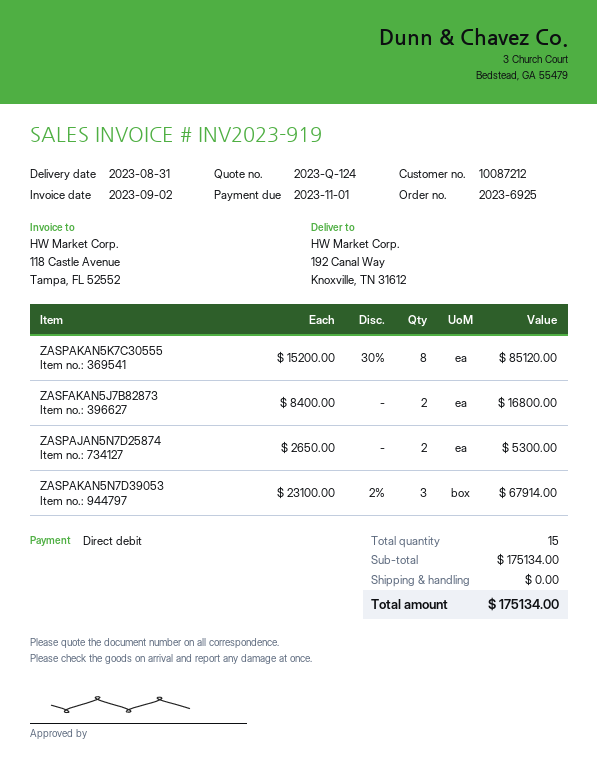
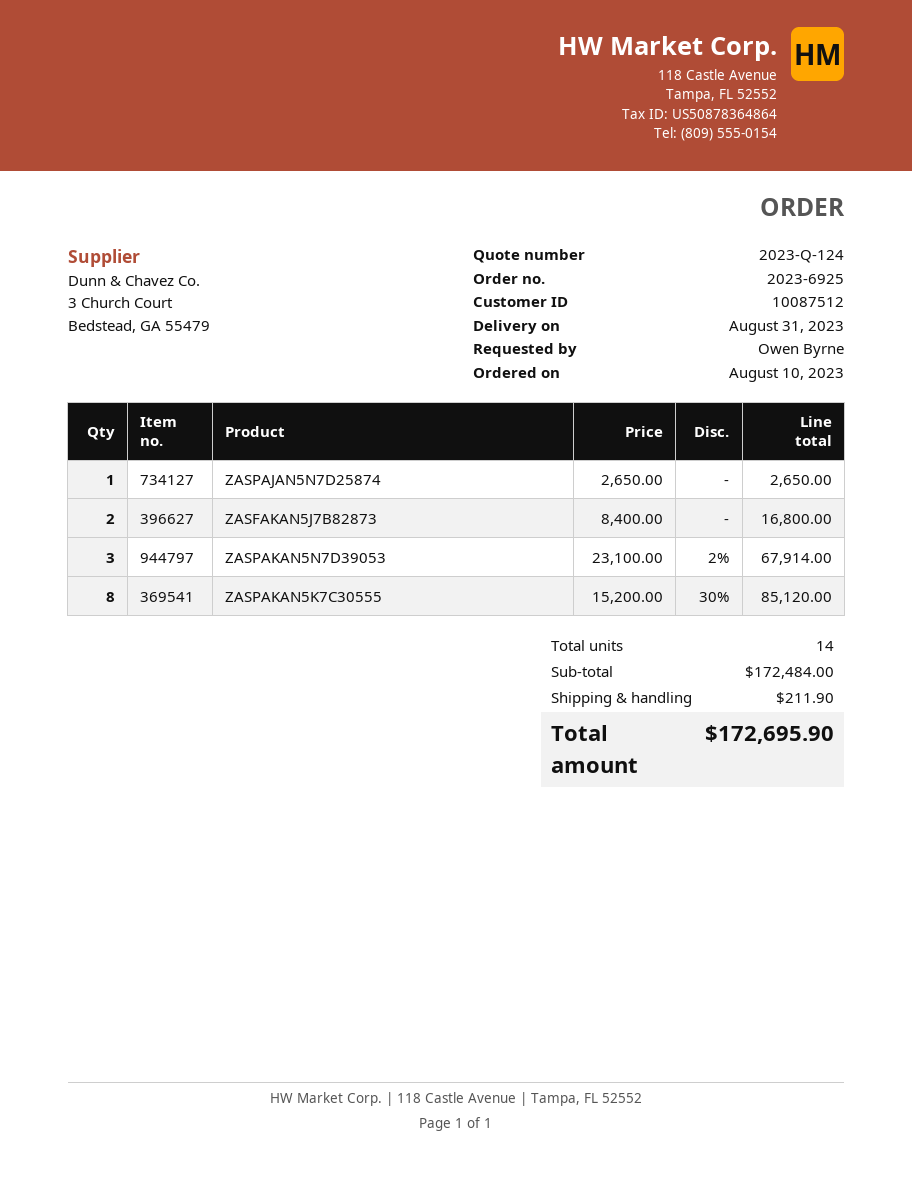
customer number: 10087212 -> 10087512
ZASPAJAN5N7D25874: 2 x 2650.00 = 5300.00 -> 1 x 2650.00 = 2650.00
total quantity: 15 -> 14
subtotal: 175134.00 -> 172484.00
shipping: 0.00 -> 211.90
total: 175134.00 -> 172695.90

